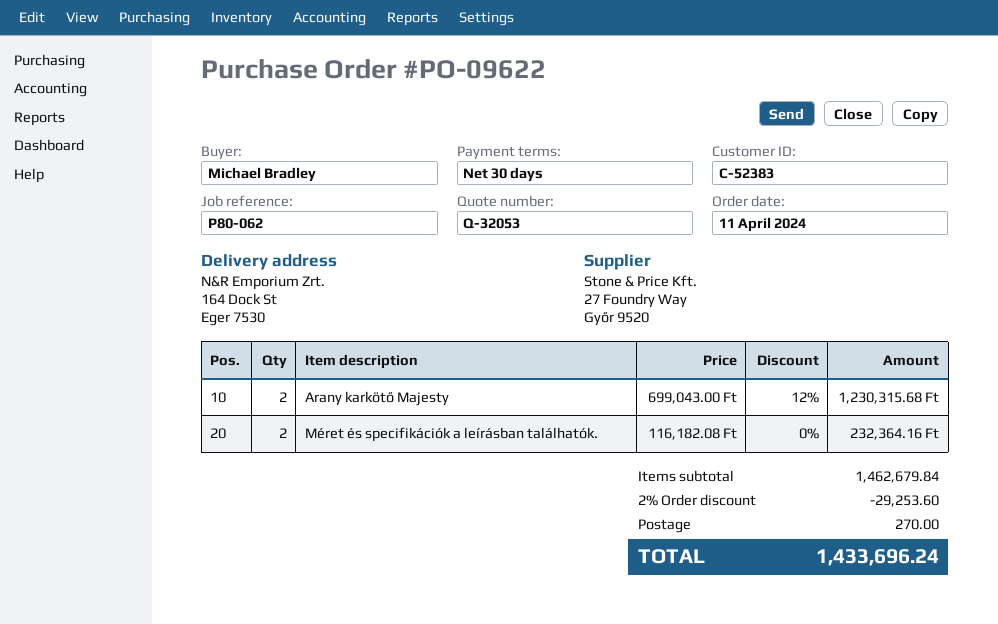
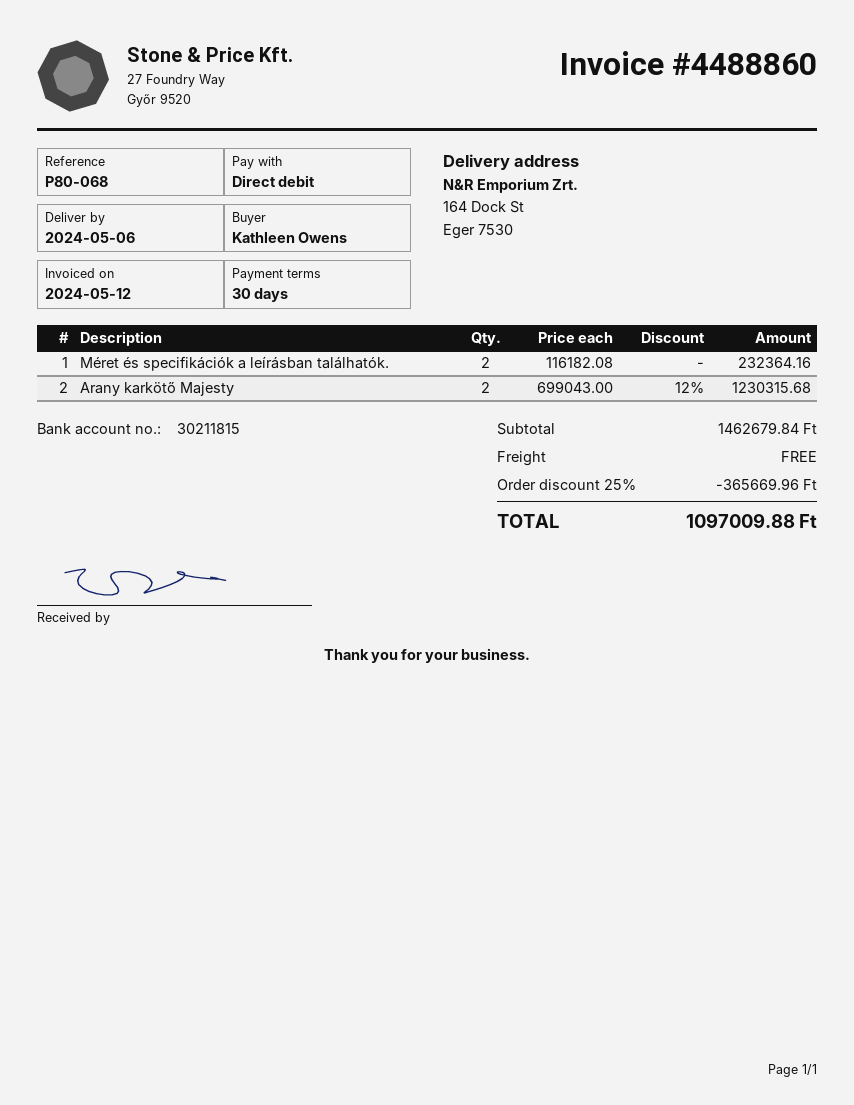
reference: P80-062 -> P80-068
ordered by: Michael Bradley -> Kathleen Owens
discount: 2% = 29253.60 -> 25% = 365669.96
shipping: 270.00 -> 0.00
total: 1433696.24 -> 1097009.88

